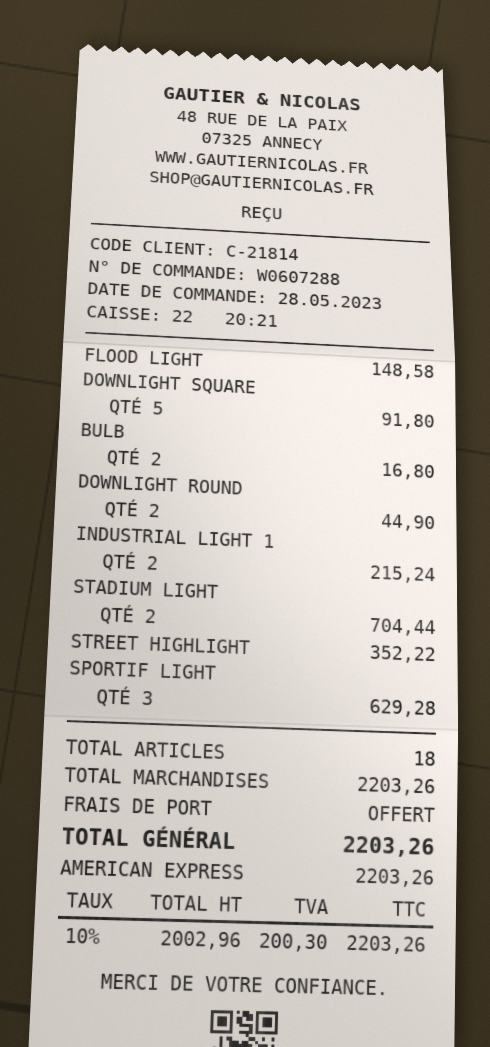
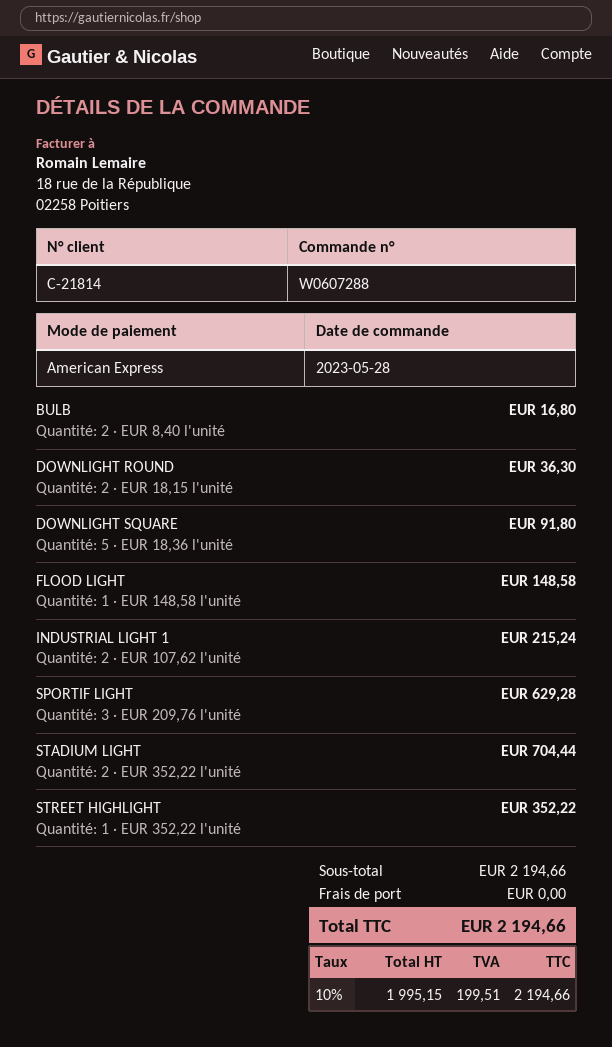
DOWNLIGHT ROUND: 2 for 44.90 -> 2 for 36.30
subtotal: 2203.26 -> 2194.66
net: 2002.96 -> 1995.15
tax: 10% = 200.30 -> 10% = 199.51
total: 2203.26 -> 2194.66

